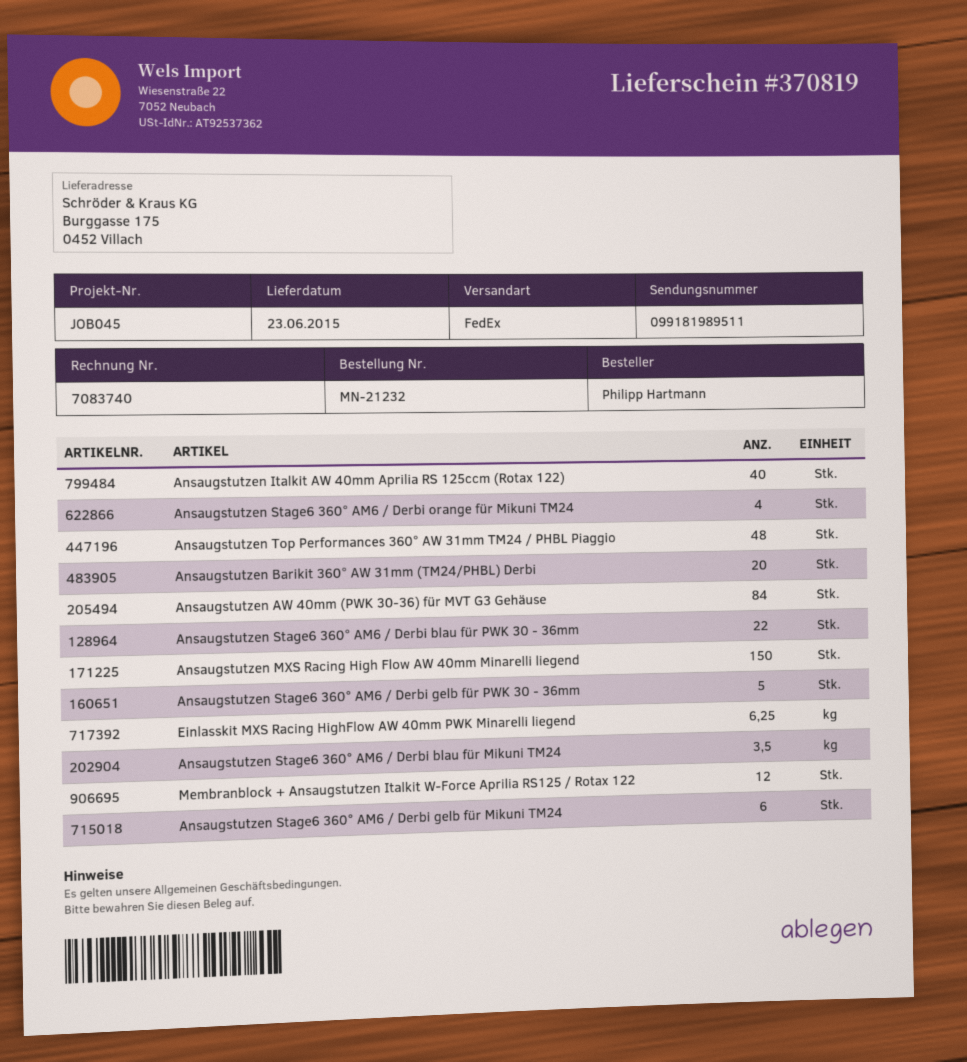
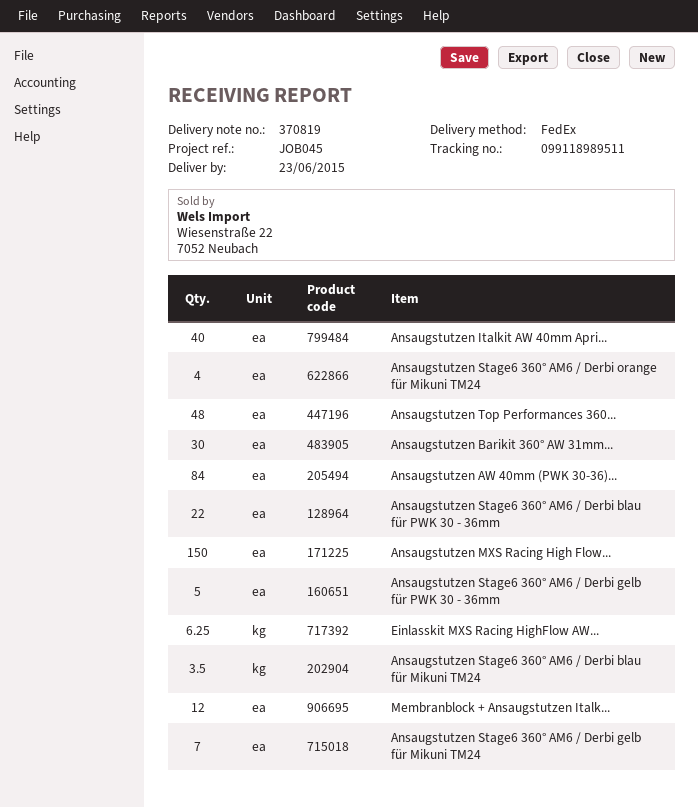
tracking number: 099181989511 -> 099118989511
Ansaugstutzen Barikit 360° AW 31mm (TM24/PHBL) Derbi: 20 -> 30
Ansaugstutzen Stage6 360° AM6 / Derbi gelb für Mikuni TM24: 6 -> 7

